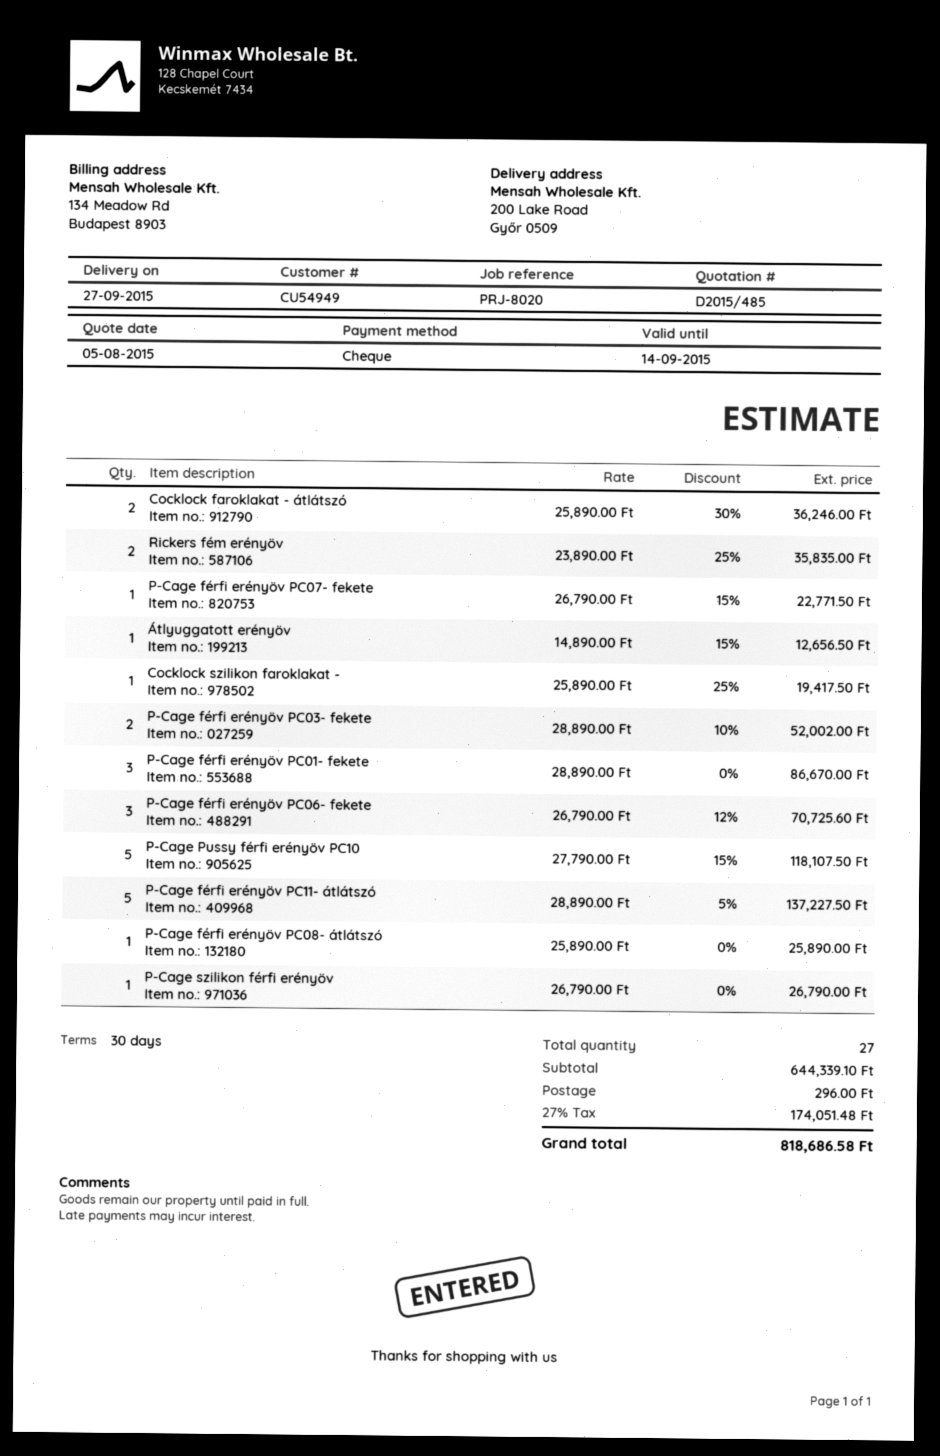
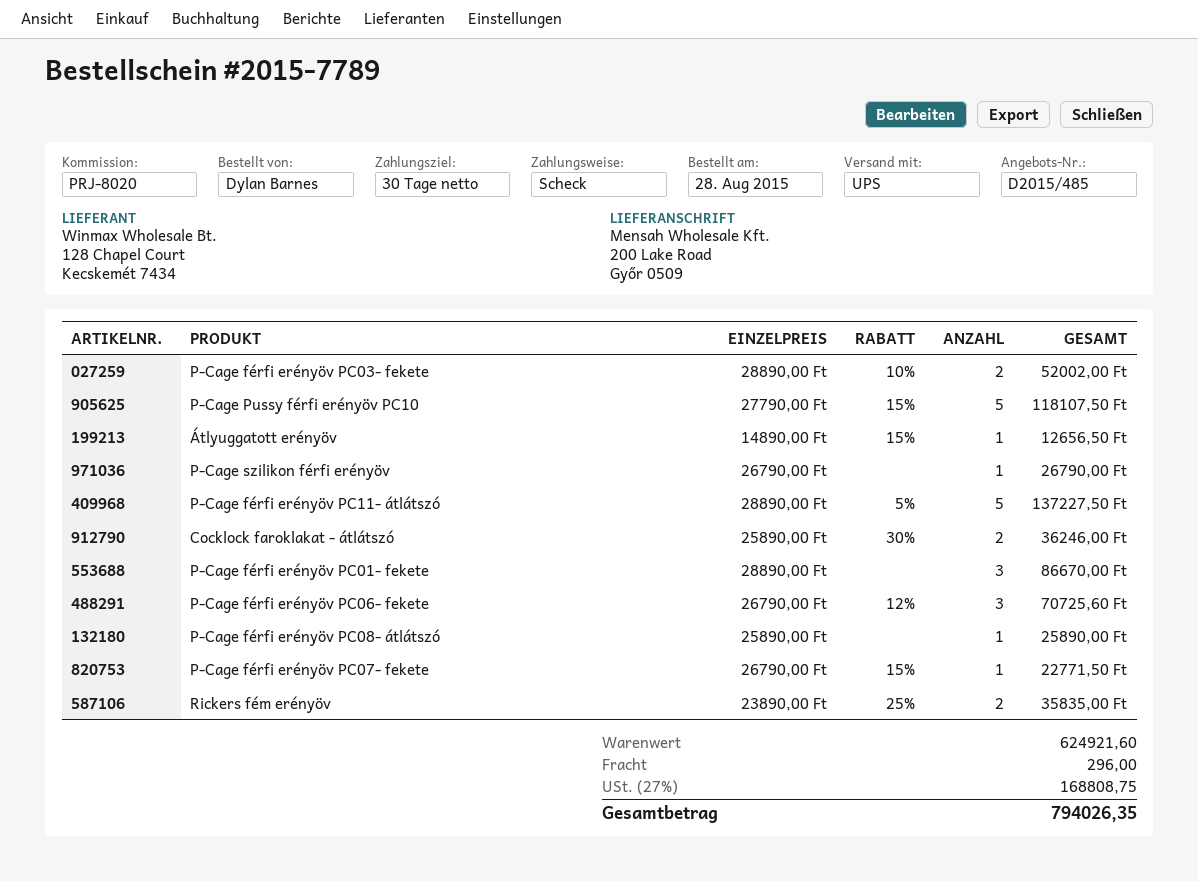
Cocklock szilikon faroklakat -: 1 x 25890.00 - 25% = 19417.50 -> none
subtotal: 644339.10 -> 624921.60
tax: 27% = 174051.48 -> 27% = 168808.75
total: 818686.58 -> 794026.35

